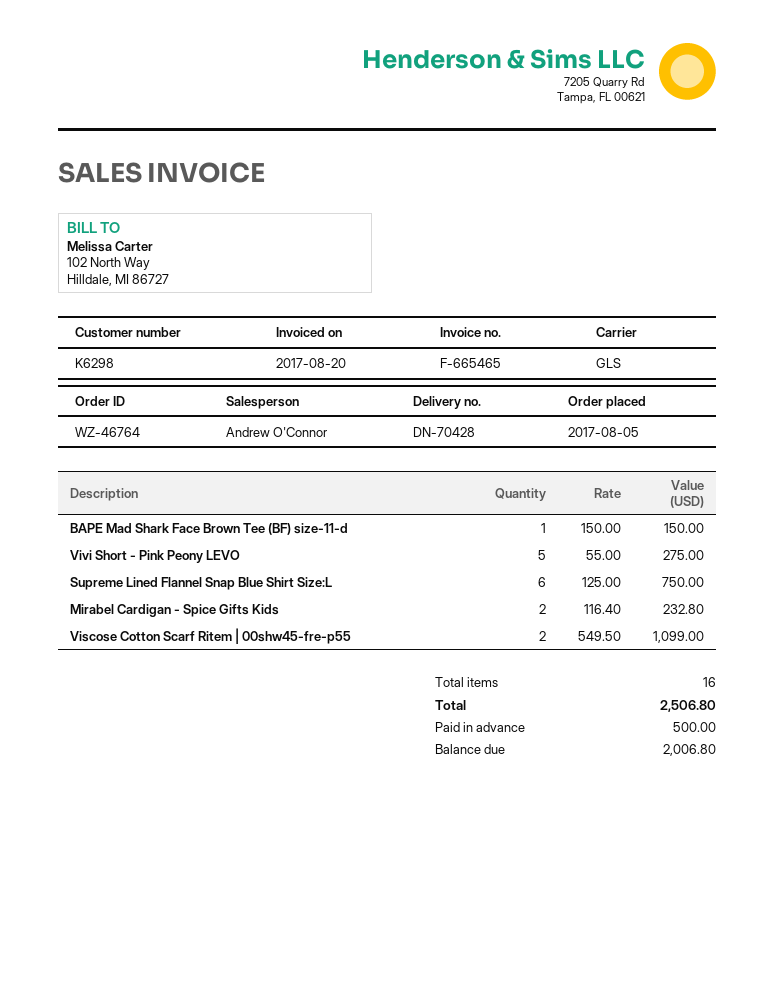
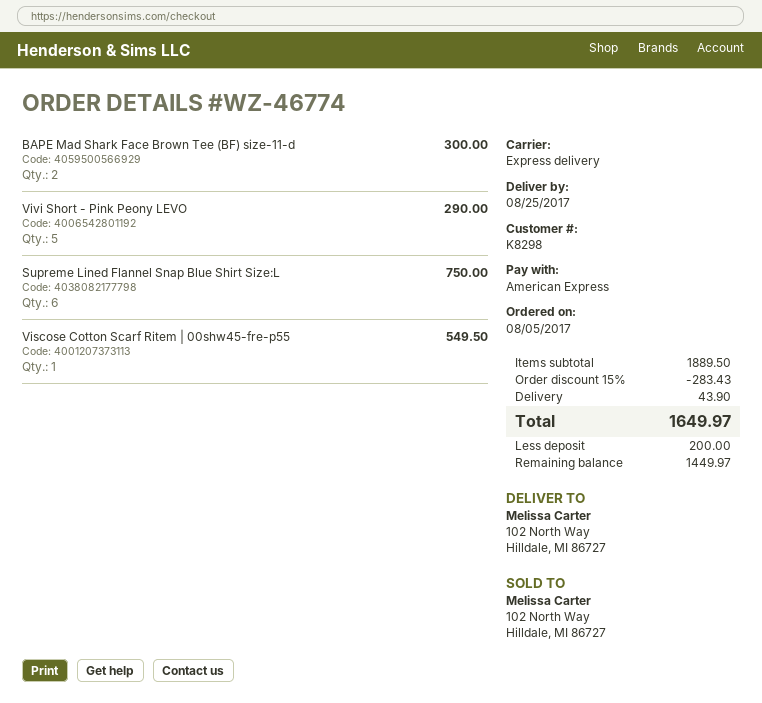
order number: WZ-46764 -> WZ-46774
customer number: K6298 -> K8298
shipping method: GLS -> express
BAPE Mad Shark Face Brown Tee (BF) size-11-d: 1 for 150.00 -> 2 for 300.00
Vivi Short - Pink Peony LEVO: 5 for 275.00 -> 5 for 290.00
Mirabel Cardigan - Spice Gifts Kids: 2 for 232.80 -> none
Viscose Cotton Scarf Ritem | 00shw45-fre-p55: 2 for 1099.00 -> 1 for 549.50
discount: none -> 15% = 283.43
shipping: none -> 43.90
total: 2506.80 -> 1649.97
deposit: 500.00 -> 200.00
balance: 2006.80 -> 1449.97

